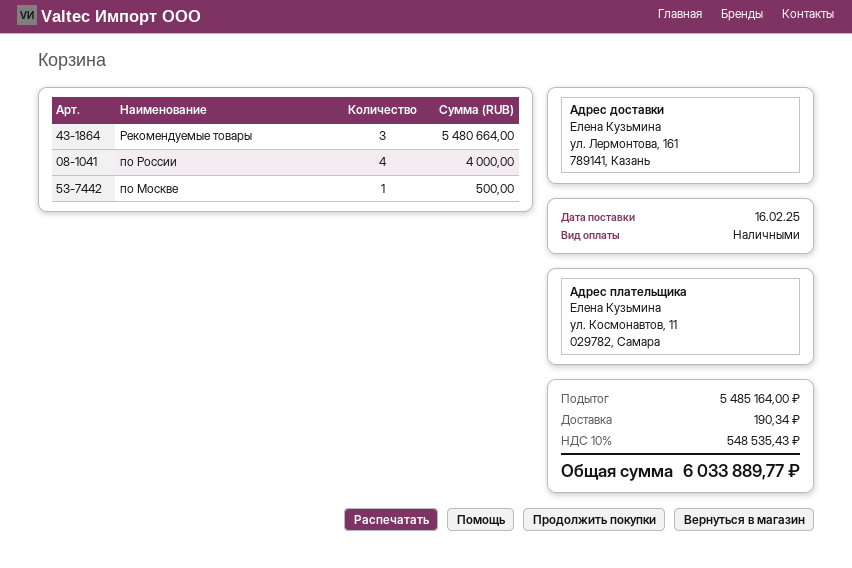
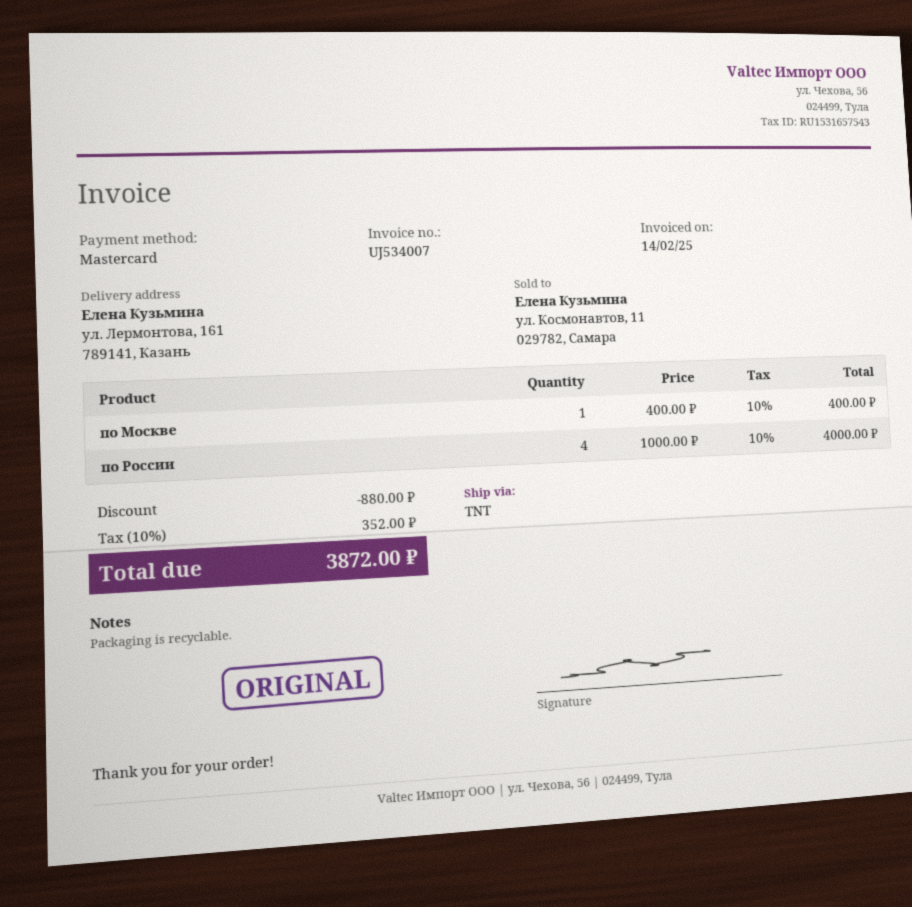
payment method: cash -> Mastercard
Рекомендуемые товары: 3 for 5480664.00 -> none
по Москве: 1 for 500.00 -> 1 for 400.00
discount: none -> 880.00
shipping: 190.34 -> none
tax: 10% = 548535.43 -> 10% = 352.00
total: 6033889.77 -> 3872.00

